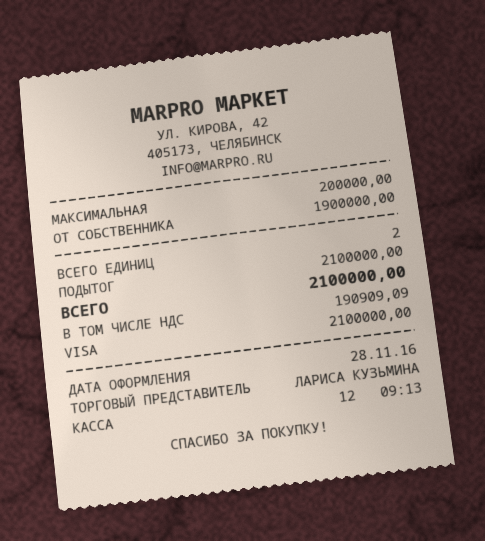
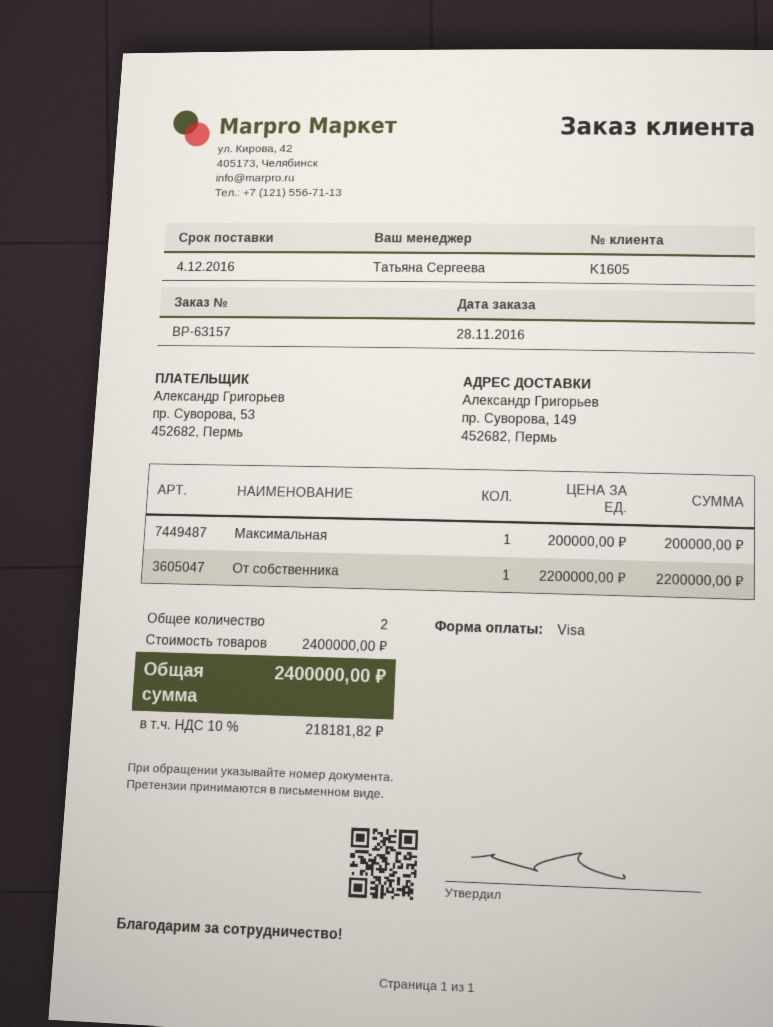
sales rep: ЛАРИСА КУЗЬМИНА -> Татьяна Сергеева
ОТ СОБСТВЕННИКА: 1 for 1900000.00 -> 1 for 2200000.00
subtotal: 2100000.00 -> 2400000.00
tax: 190909.09 -> 218181.82
total: 2100000.00 -> 2400000.00

